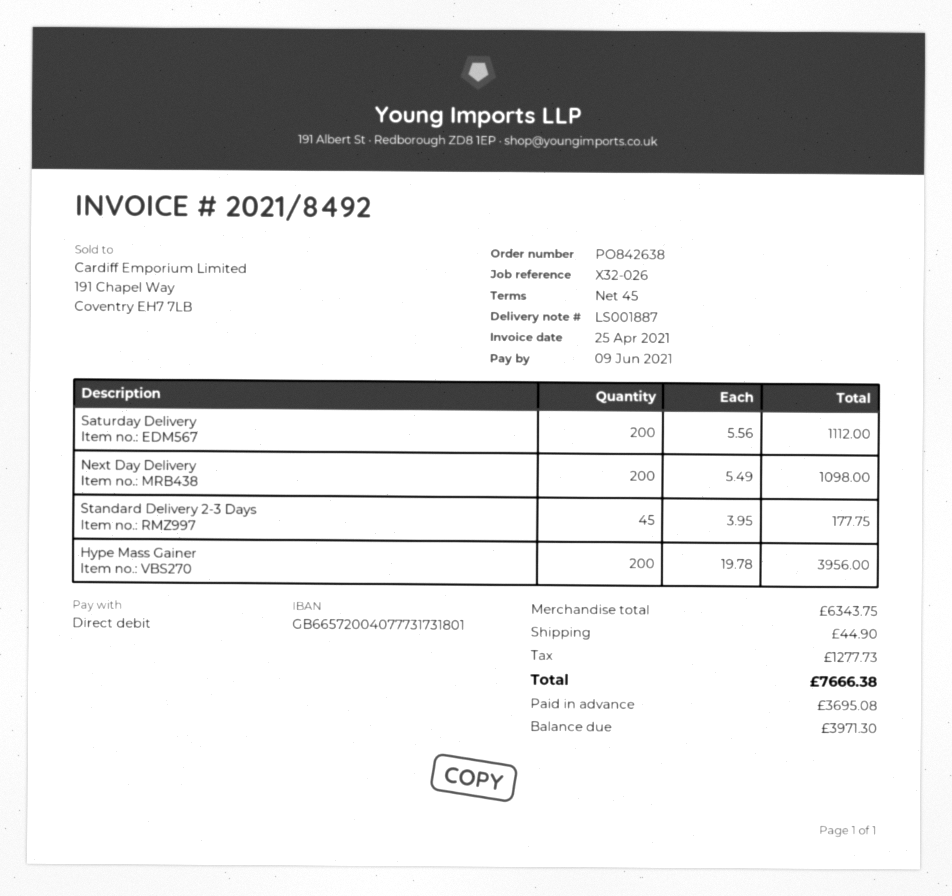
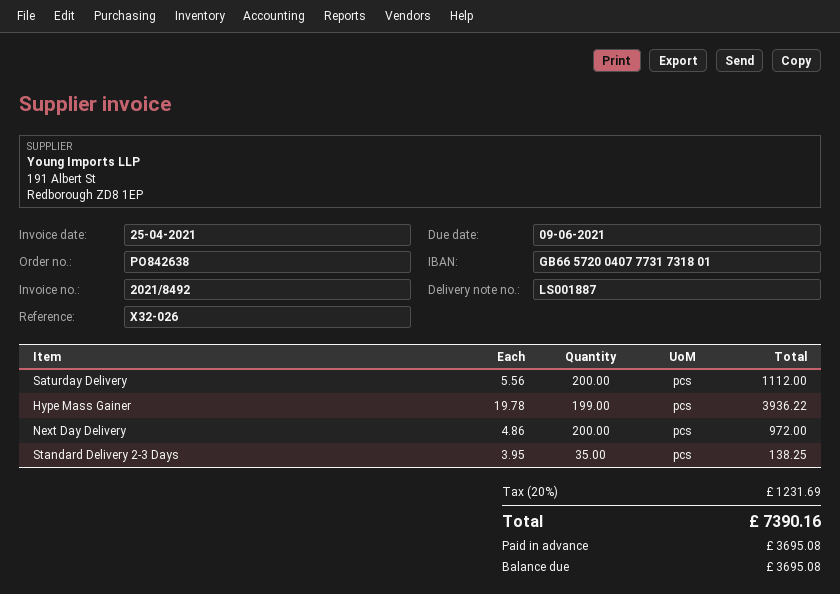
Next Day Delivery: 200 x 5.49 = 1098.00 -> 200 x 4.86 = 972.00
Standard Delivery 2-3 Days: 45 x 3.95 = 177.75 -> 35 x 3.95 = 138.25
Hype Mass Gainer: 200 x 19.78 = 3956.00 -> 199 x 19.78 = 3936.22
shipping: 44.90 -> none
tax: 1277.73 -> 1231.69
total: 7666.38 -> 7390.16
balance: 3971.30 -> 3695.08

